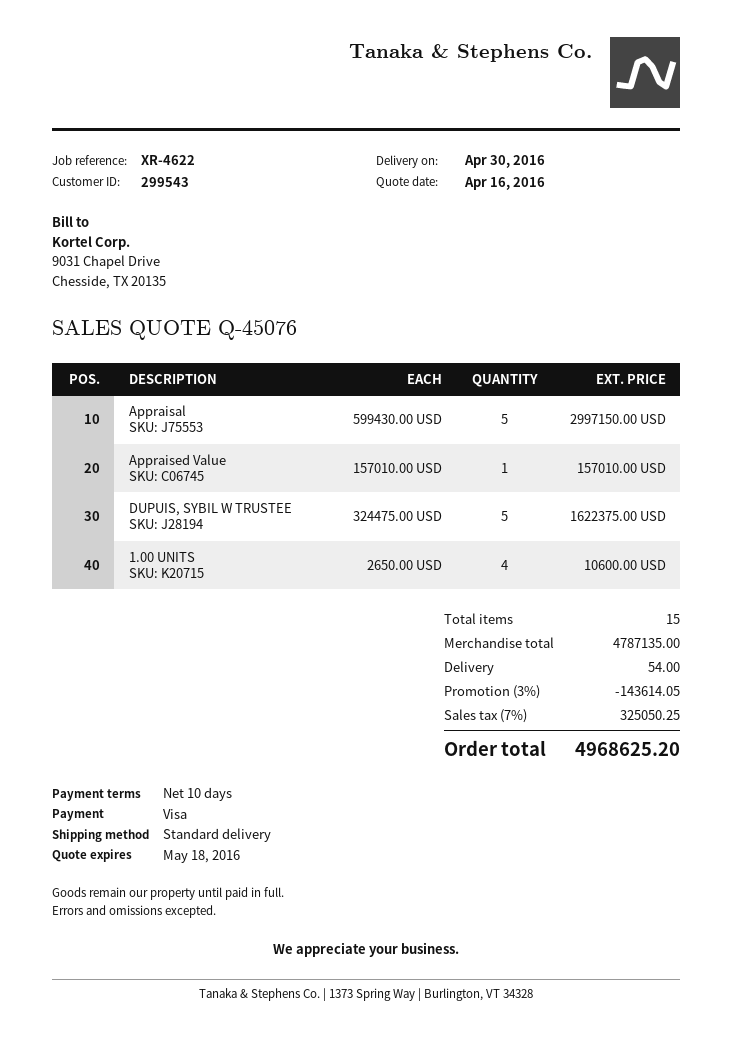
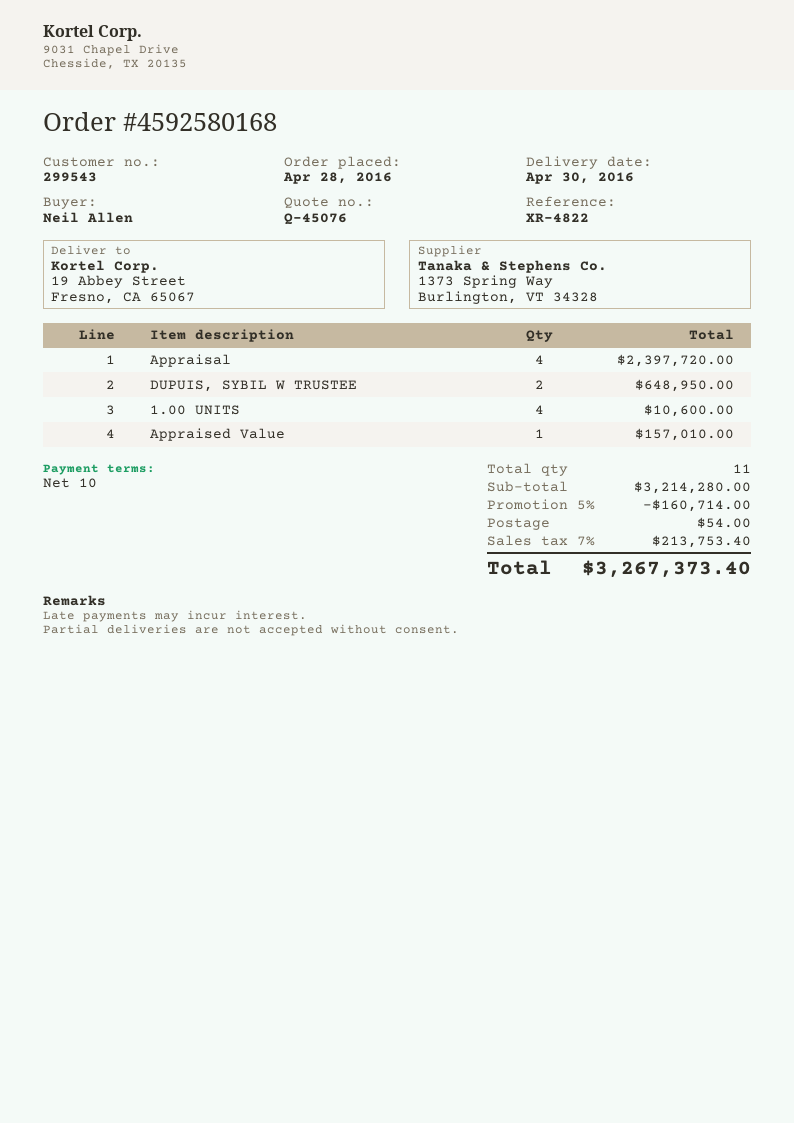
reference: XR-4622 -> XR-4822
Appraisal: 5 for 2997150.00 -> 4 for 2397720.00
DUPUIS, SYBIL W TRUSTEE: 5 for 1622375.00 -> 2 for 648950.00
total quantity: 15 -> 11
subtotal: 4787135.00 -> 3214280.00
discount: 3% = 143614.05 -> 5% = 160714.00
tax: 7% = 325050.25 -> 7% = 213753.40
total: 4968625.20 -> 3267373.40

